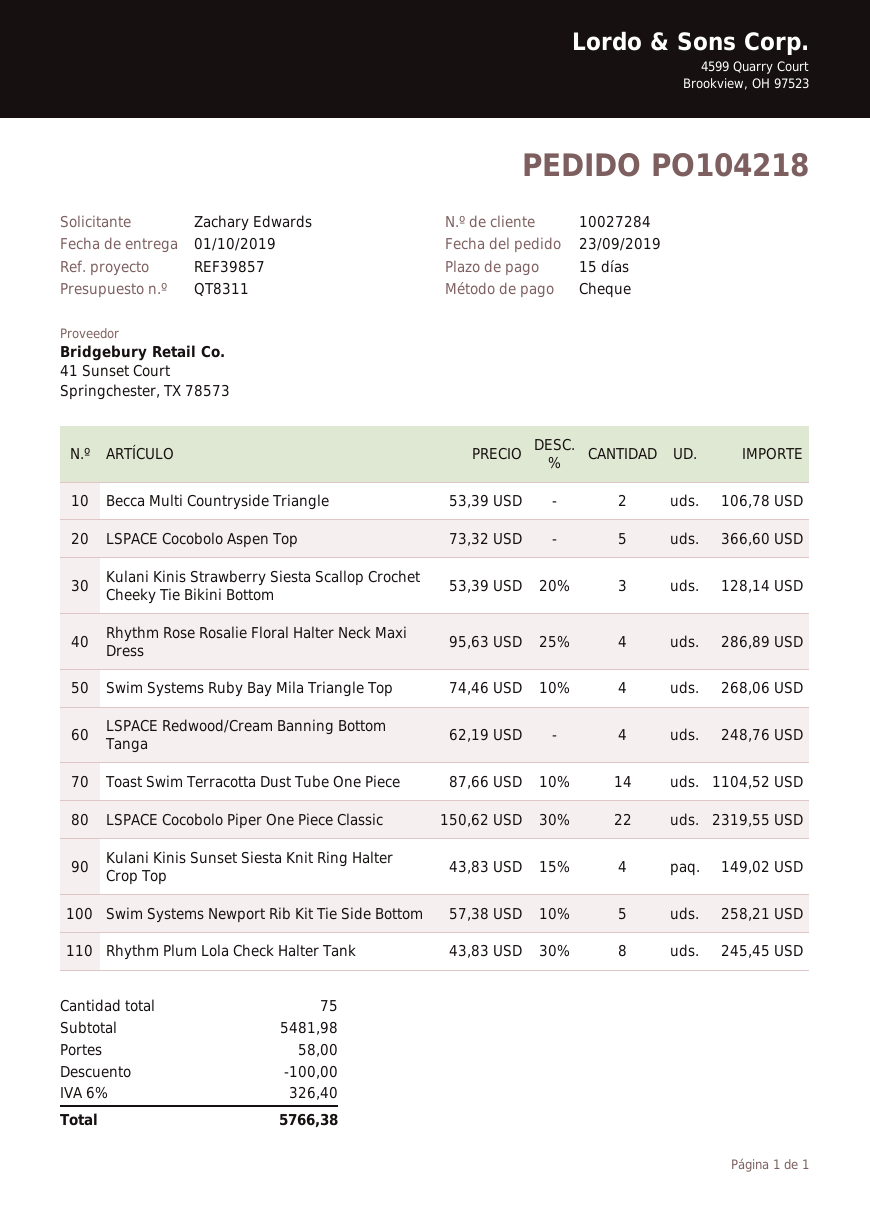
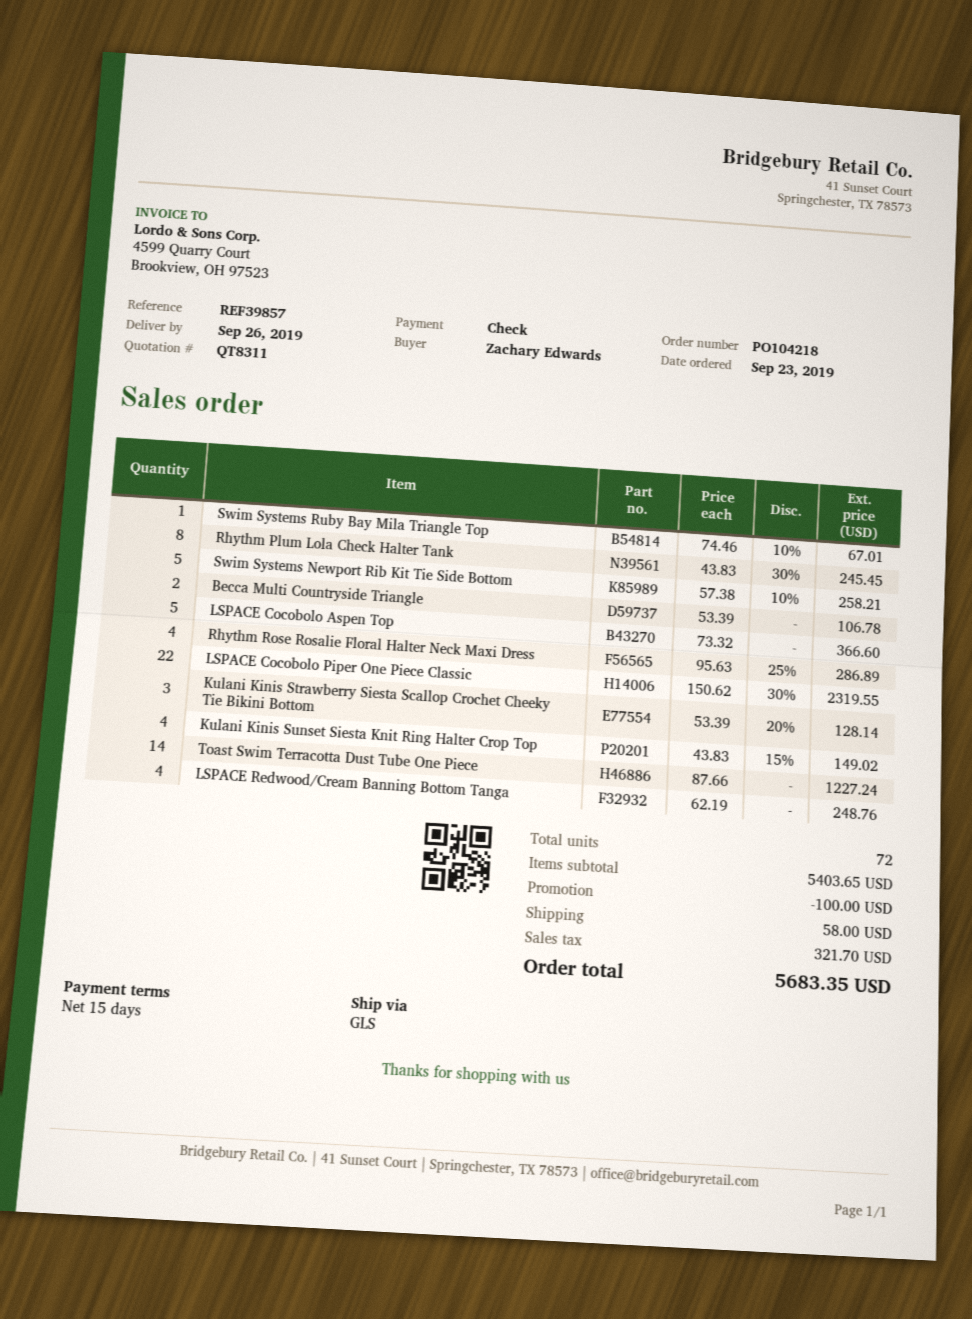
delivery date: 2019-10-01 -> 2019-09-26
Swim Systems Ruby Bay Mila Triangle Top: 4 x 74.46 - 10% = 268.06 -> 1 x 74.46 - 10% = 67.01
Toast Swim Terracotta Dust Tube One Piece: 14 x 87.66 - 10% = 1104.52 -> 14 x 87.66 = 1227.24
total quantity: 75 -> 72
subtotal: 5481.98 -> 5403.65
tax: 326.40 -> 321.70
total: 5766.38 -> 5683.35

